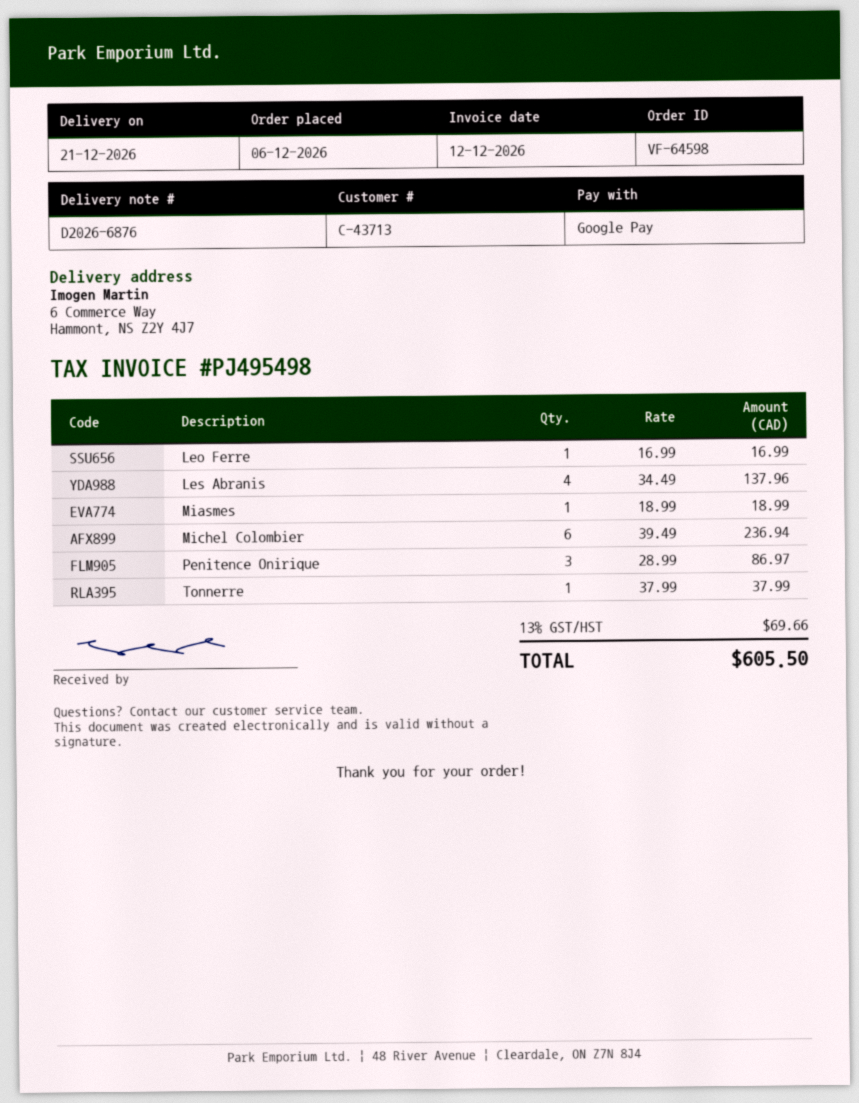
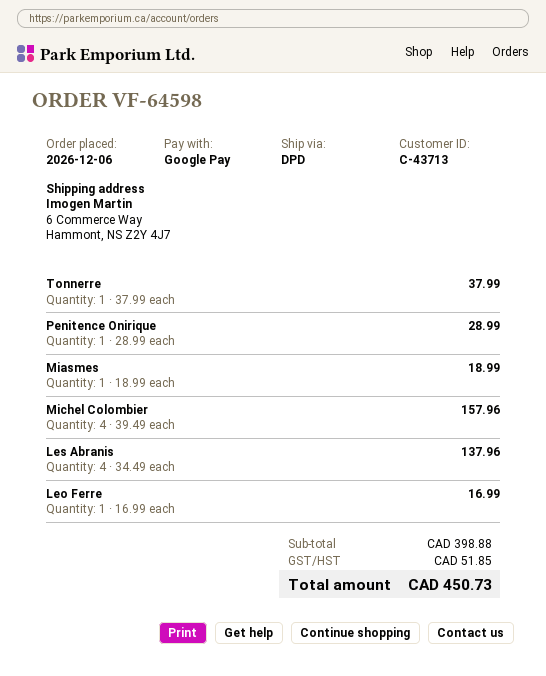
Michel Colombier: 6 x 39.49 = 236.94 -> 4 x 39.49 = 157.96
Penitence Onirique: 3 x 28.99 = 86.97 -> 1 x 28.99 = 28.99
tax: 69.66 -> 51.85
total: 605.50 -> 450.73

